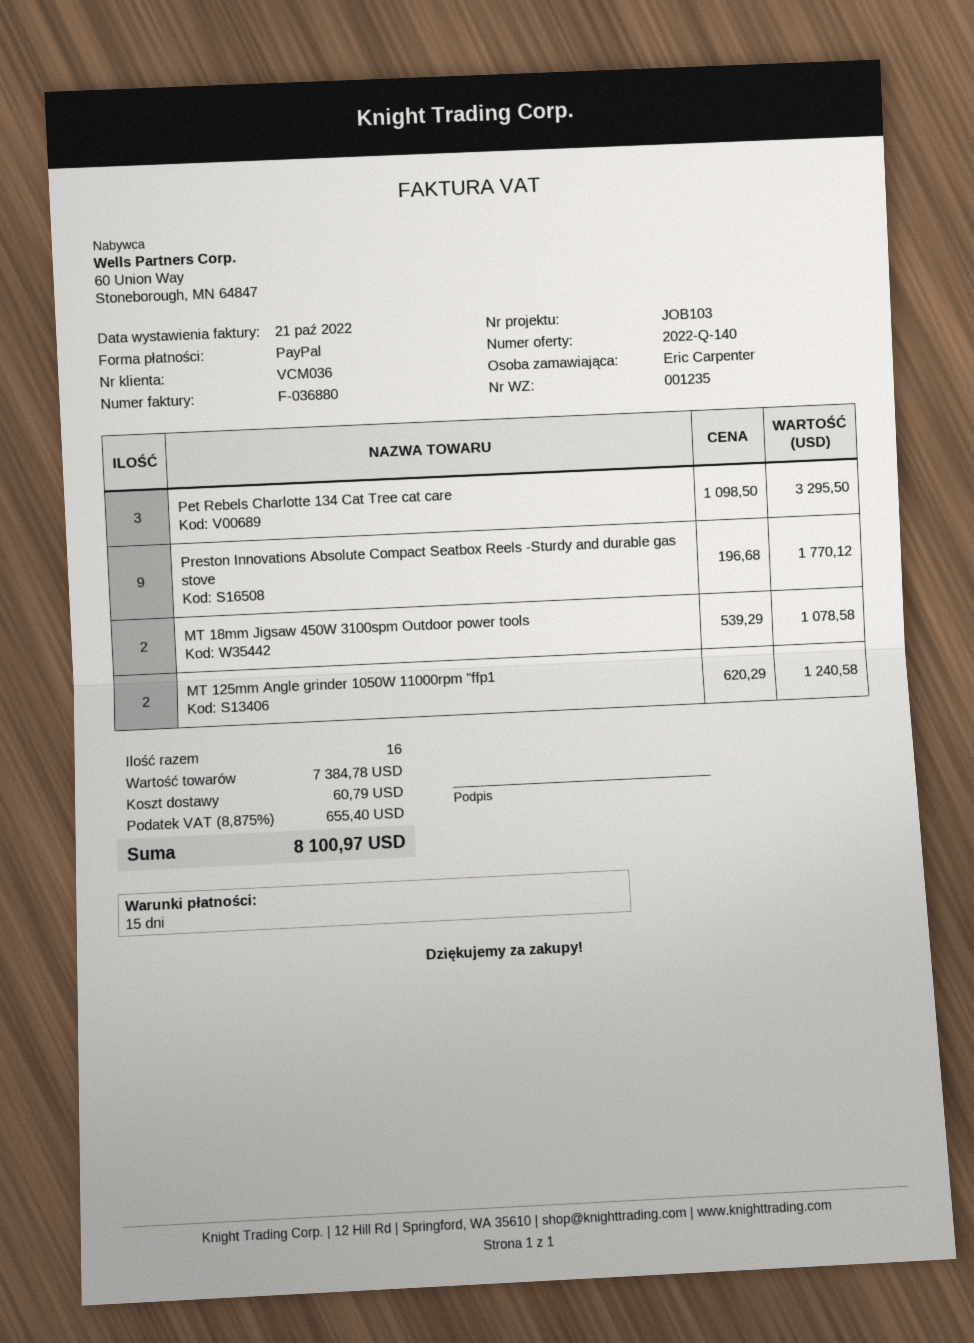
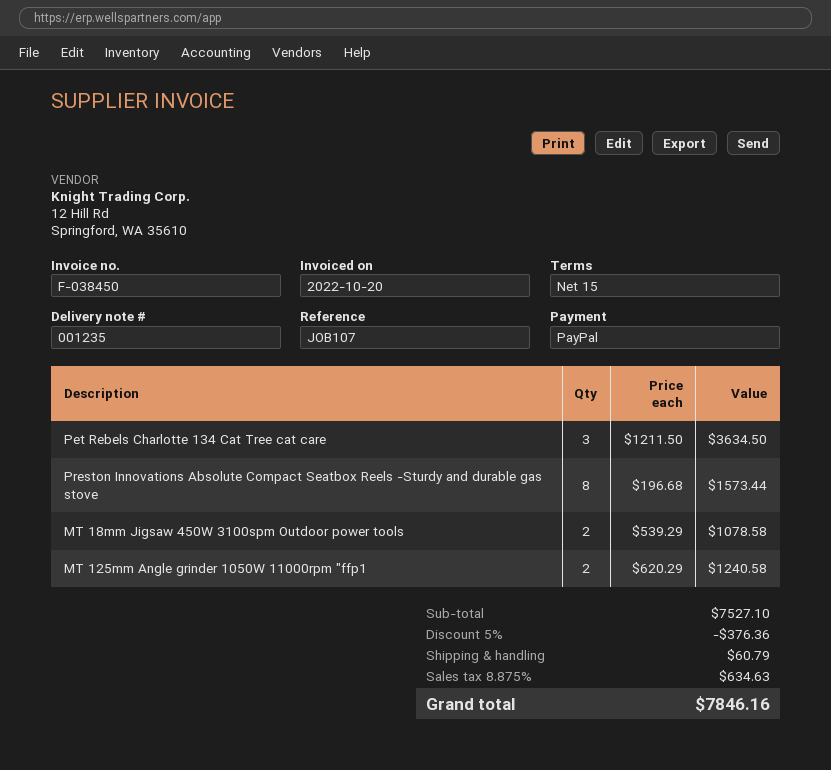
invoice number: F-036880 -> F-038450
invoice date: 2022-10-21 -> 2022-10-20
reference: JOB103 -> JOB107
Pet Rebels Charlotte 134 Cat Tree cat care: 3 x 1098.50 = 3295.50 -> 3 x 1211.50 = 3634.50
Preston Innovations Absolute Compact Seatbox Reels -Sturdy and durable gas stove: 9 x 196.68 = 1770.12 -> 8 x 196.68 = 1573.44
subtotal: 7384.78 -> 7527.10
discount: none -> 5% = 376.36
tax: 8.875% = 655.40 -> 8.875% = 634.63
total: 8100.97 -> 7846.16

